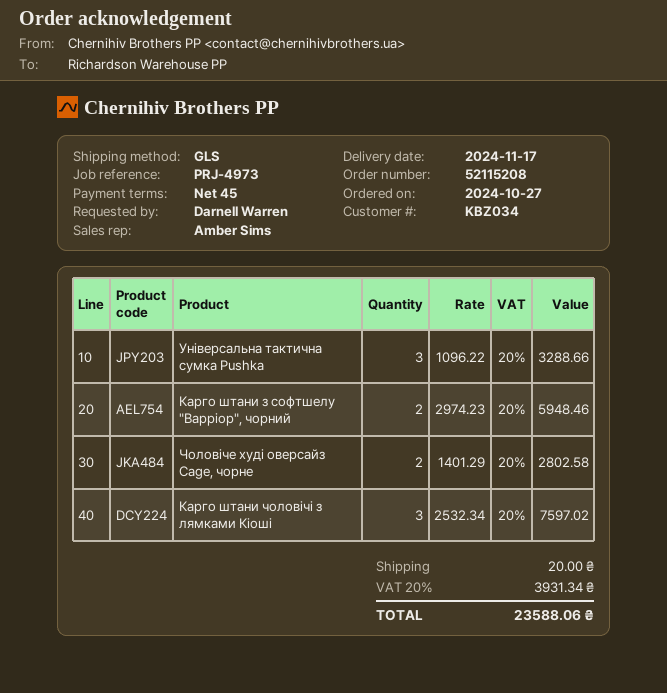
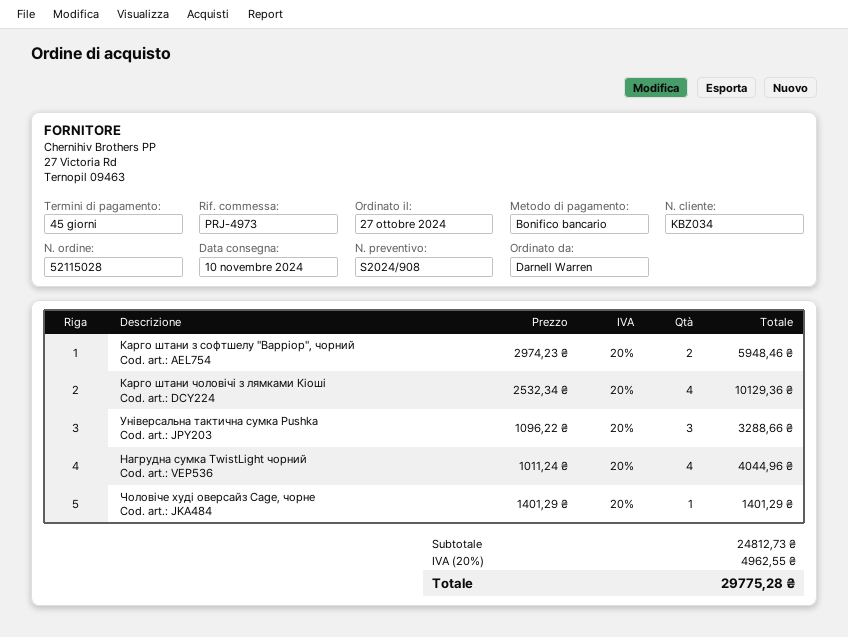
order number: 52115208 -> 52115028
delivery date: 2024-11-17 -> 2024-11-10
Чоловіче худі оверсайз Cage, чорне: 2 x 1401.29 = 2802.58 -> 1 x 1401.29 = 1401.29
Карго штани чоловічі з лямками Кіоші: 3 x 2532.34 = 7597.02 -> 4 x 2532.34 = 10129.36
Нагрудна сумка TwistLight чорний: none -> 4 x 1011.24 = 4044.96
shipping: 20.00 -> none
tax: 20% = 3931.34 -> 20% = 4962.55
total: 23588.06 -> 29775.28

